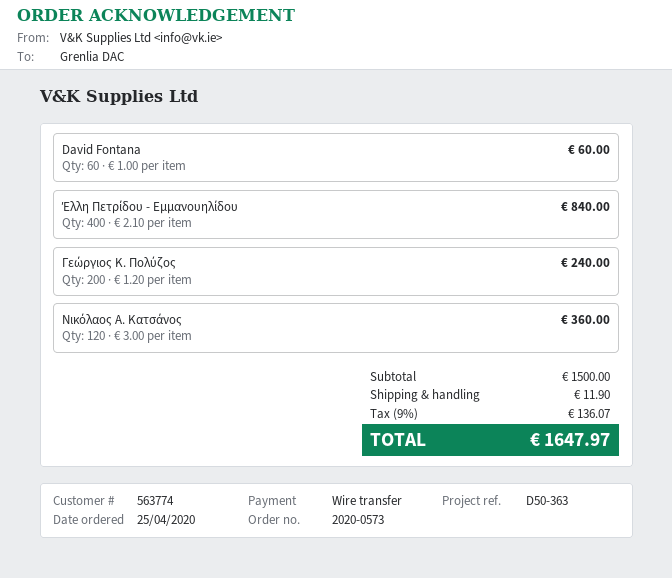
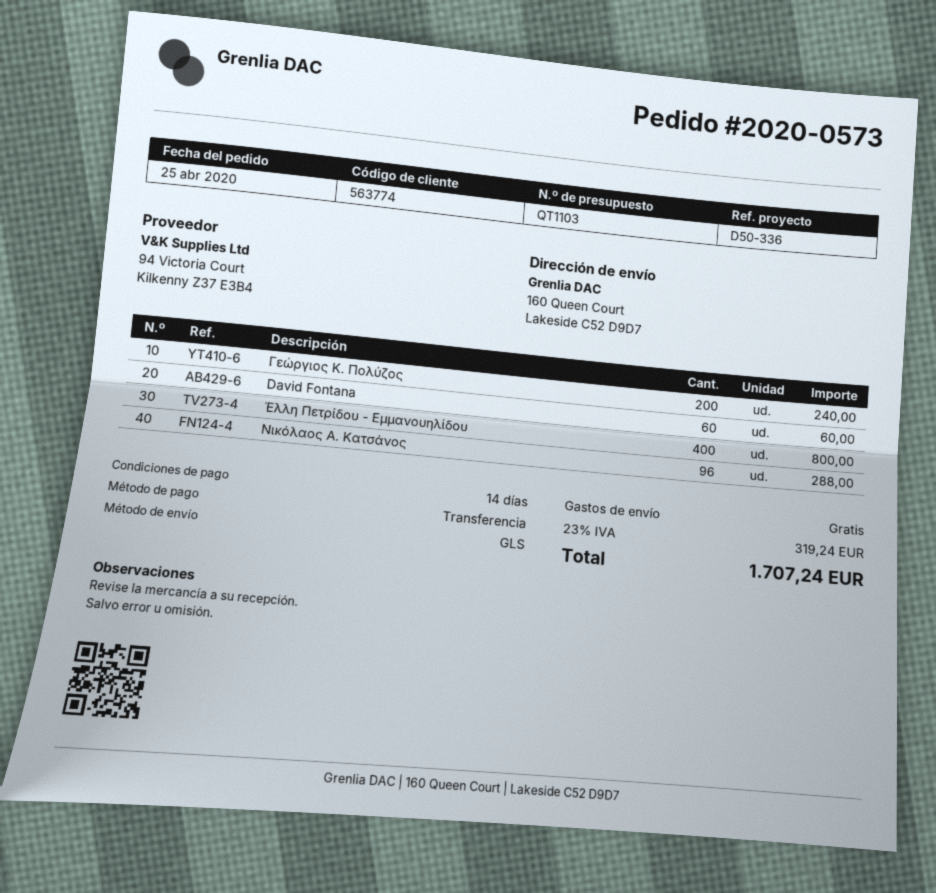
reference: D50-363 -> D50-336
Έλλη Πετρίδου - Εμμανουηλίδου: 400 for 840.00 -> 400 for 800.00
Νικόλαος Α. Κατσάνος: 120 for 360.00 -> 96 for 288.00
shipping: 11.90 -> 0.00
tax: 9% = 136.07 -> 23% = 319.24
total: 1647.97 -> 1707.24

